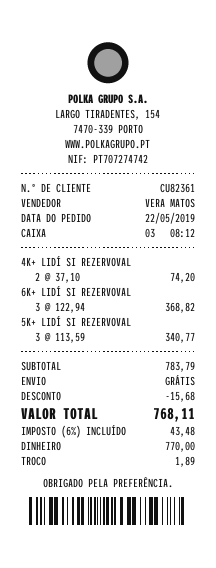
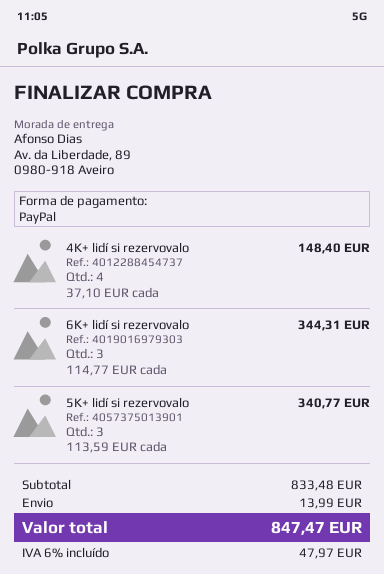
payment method: cash -> PayPal
4K+ LIDÍ SI REZERVOVAL: 2 x 37.10 = 74.20 -> 4 x 37.10 = 148.40
6K+ LIDÍ SI REZERVOVAL: 3 x 122.94 = 368.82 -> 3 x 114.77 = 344.31
subtotal: 783.79 -> 833.48
discount: 15.68 -> none
shipping: 0.00 -> 13.99
tax: 6% = 43.48 -> 6% = 47.97
total: 768.11 -> 847.47

